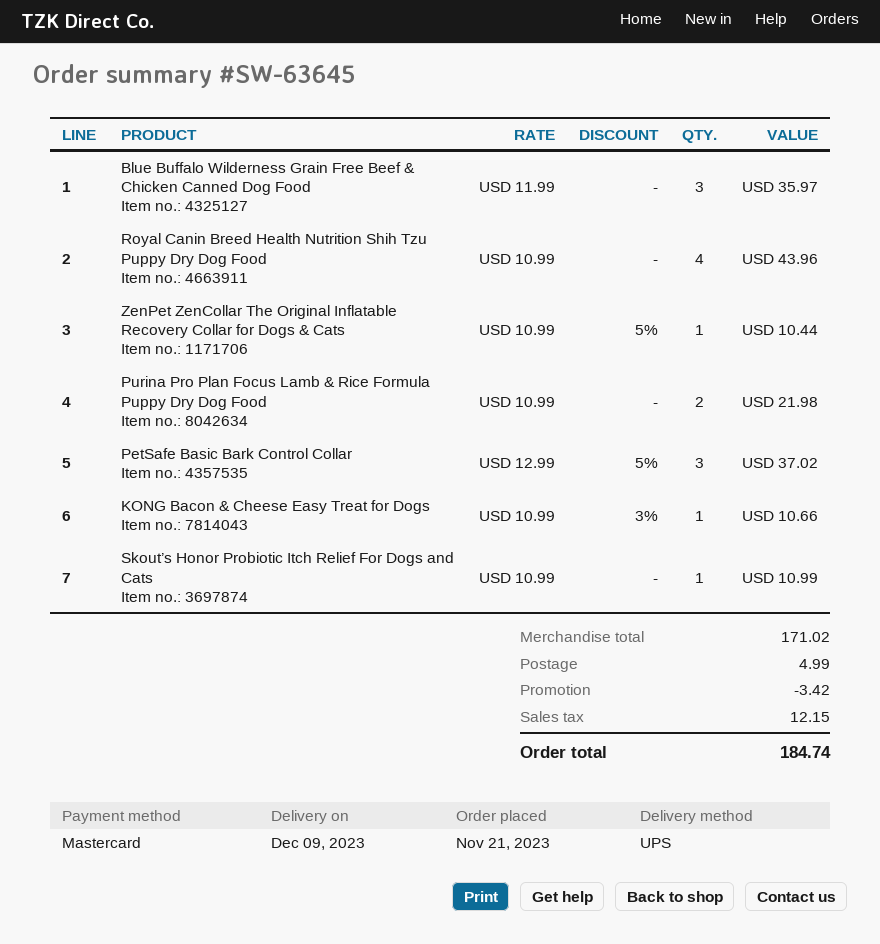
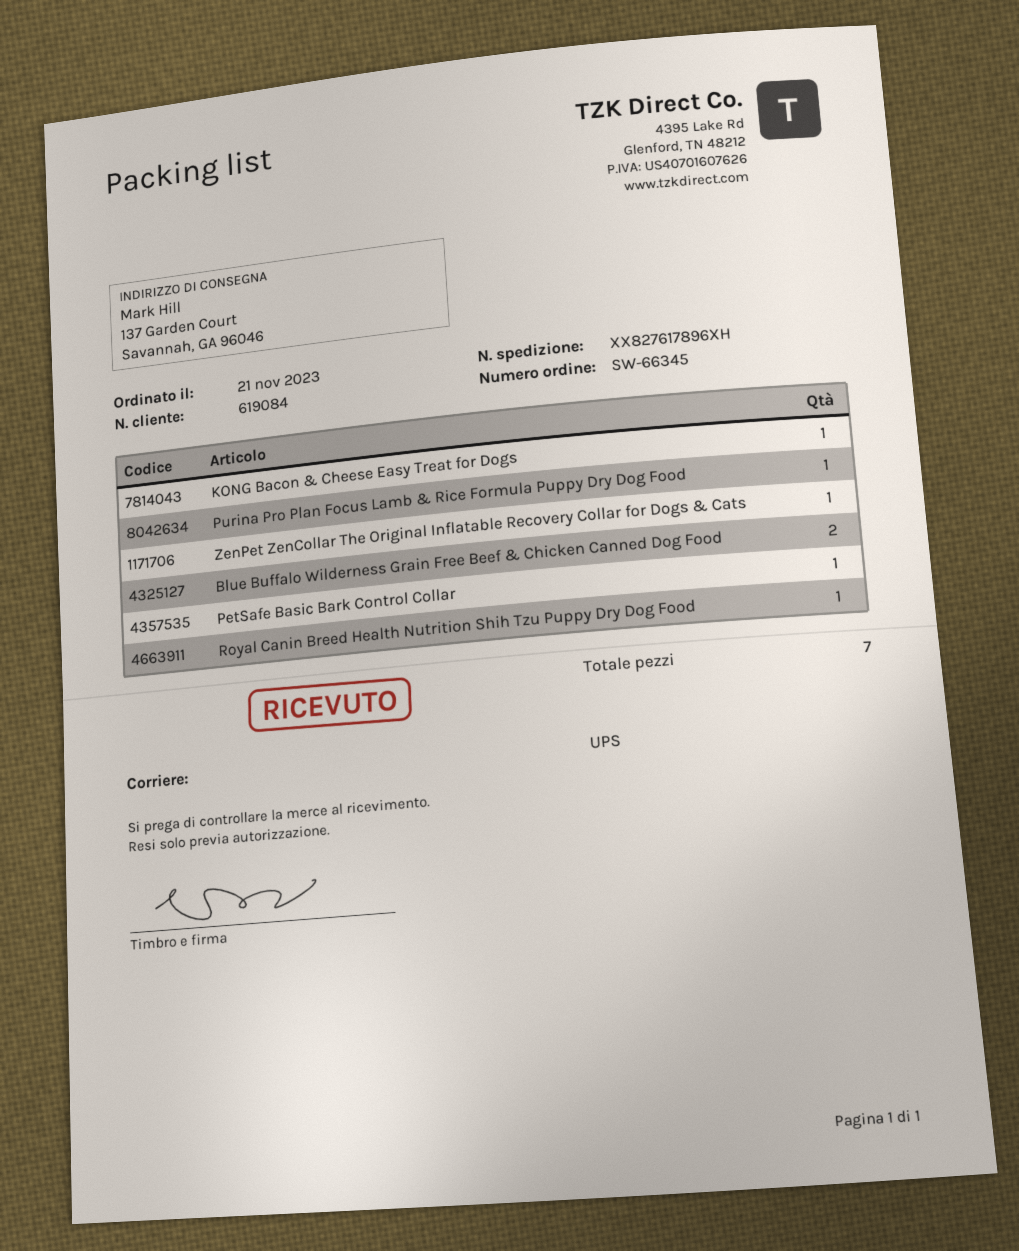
order number: SW-63645 -> SW-66345
Blue Buffalo Wilderness Grain Free Beef & Chicken Canned Dog Food: 3 -> 2
Royal Canin Breed Health Nutrition Shih Tzu Puppy Dry Dog Food: 4 -> 1
Purina Pro Plan Focus Lamb & Rice Formula Puppy Dry Dog Food: 2 -> 1
PetSafe Basic Bark Control Collar: 3 -> 1
Skout’s Honor Probiotic Itch Relief For Dogs and Cats: 1 -> none

